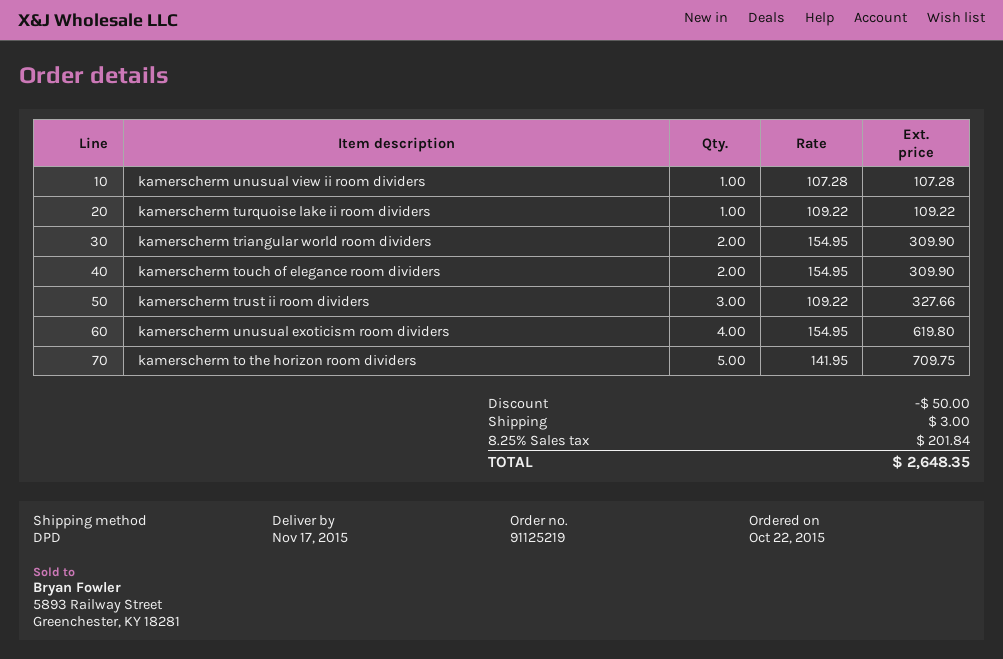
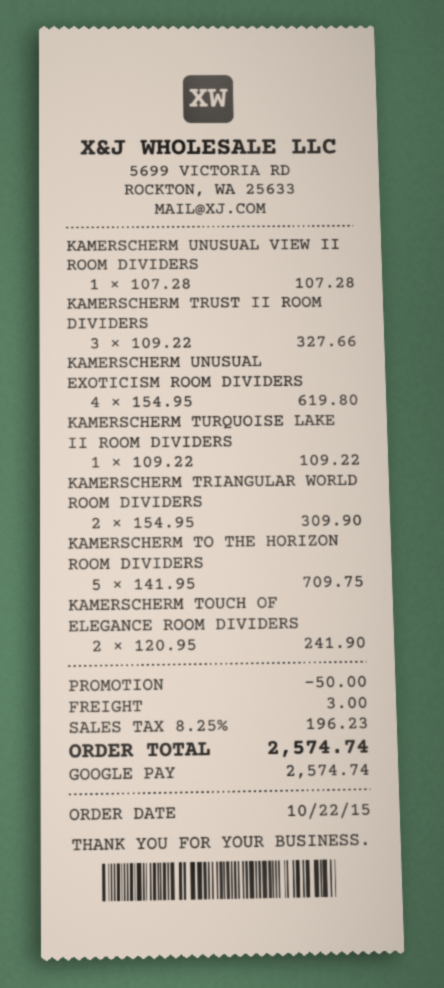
kamerscherm touch of elegance room dividers: 2 x 154.95 = 309.90 -> 2 x 120.95 = 241.90
tax: 8.25% = 201.84 -> 8.25% = 196.23
total: 2648.35 -> 2574.74

